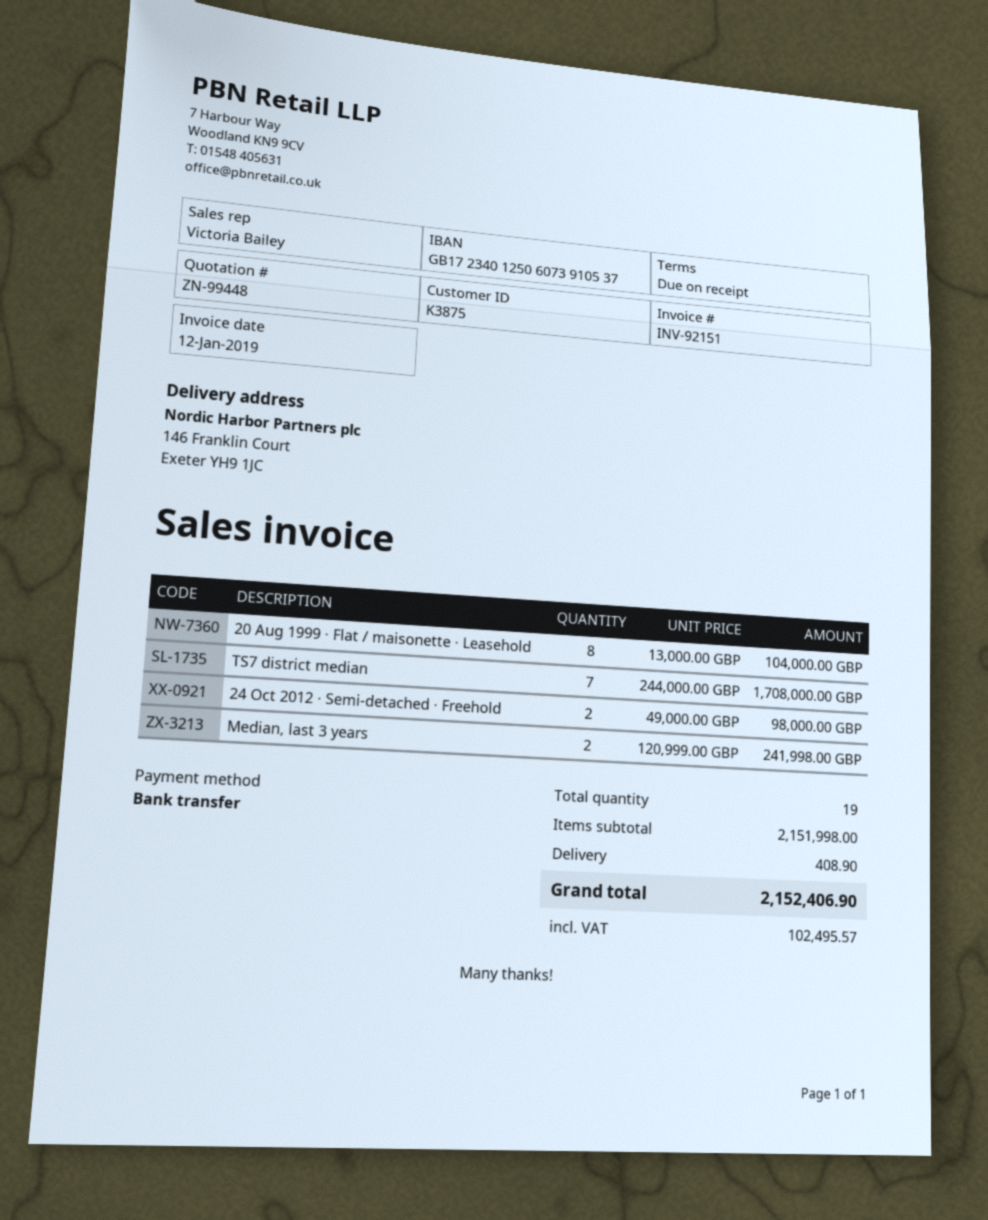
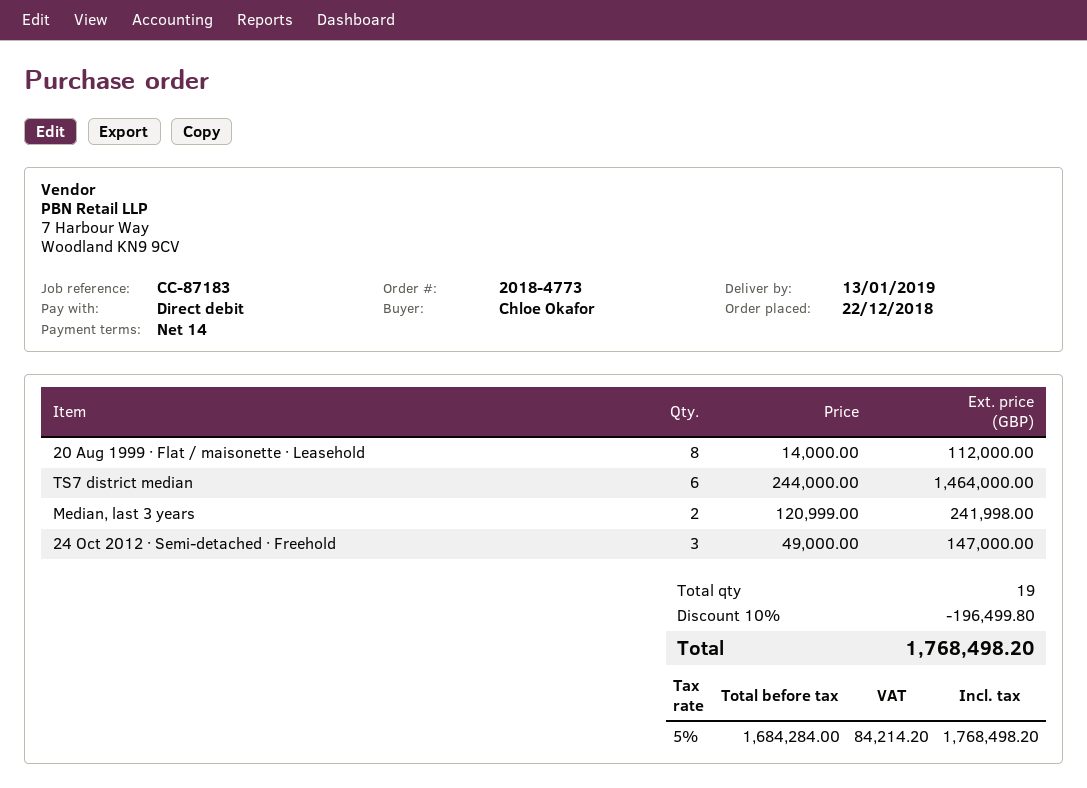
payment terms: on receipt -> 14 days
payment method: bank transfer -> direct debit
20 Aug 1999 · Flat / maisonette · Leasehold: 8 x 13000.00 = 104000.00 -> 8 x 14000.00 = 112000.00
TS7 district median: 7 x 244000.00 = 1708000.00 -> 6 x 244000.00 = 1464000.00
24 Oct 2012 · Semi-detached · Freehold: 2 x 49000.00 = 98000.00 -> 3 x 49000.00 = 147000.00
discount: none -> 10% = 196499.80
shipping: 408.90 -> none
tax: 102495.57 -> 84214.20
total: 2152406.90 -> 1768498.20

